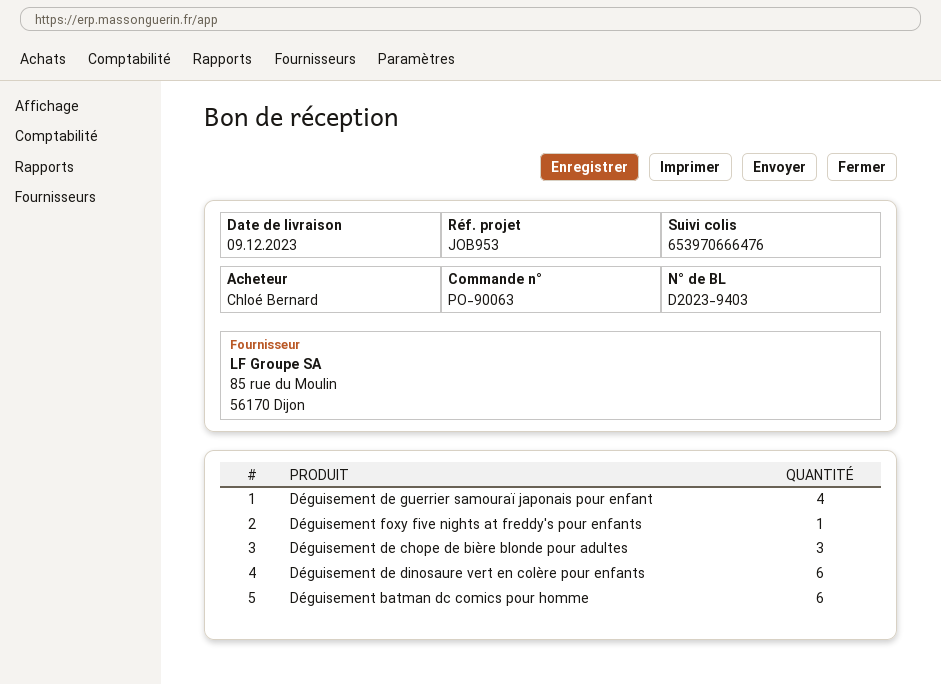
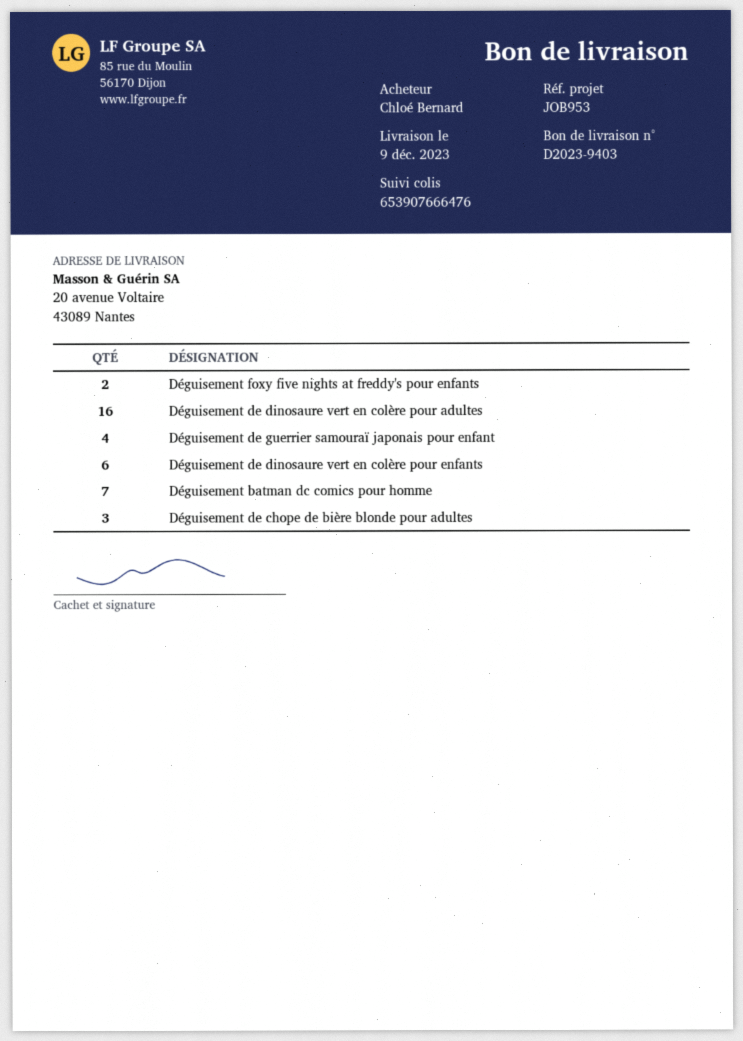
tracking number: 653970666476 -> 653907666476
Déguisement foxy five nights at freddy's pour enfants: 1 -> 2
Déguisement batman dc comics pour homme: 6 -> 7
Déguisement de dinosaure vert en colère pour adultes: none -> 16

